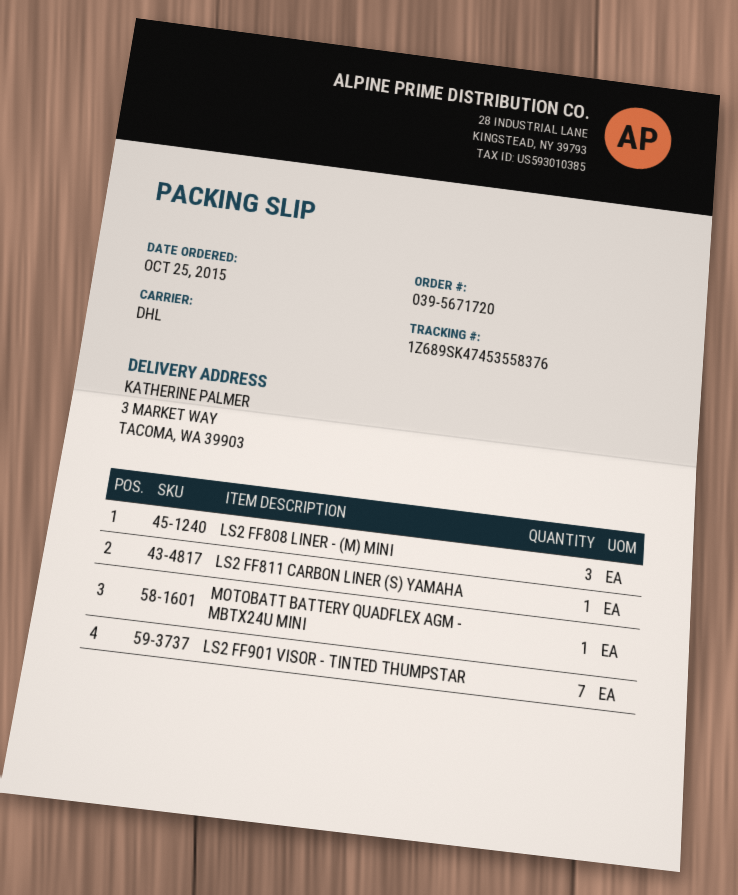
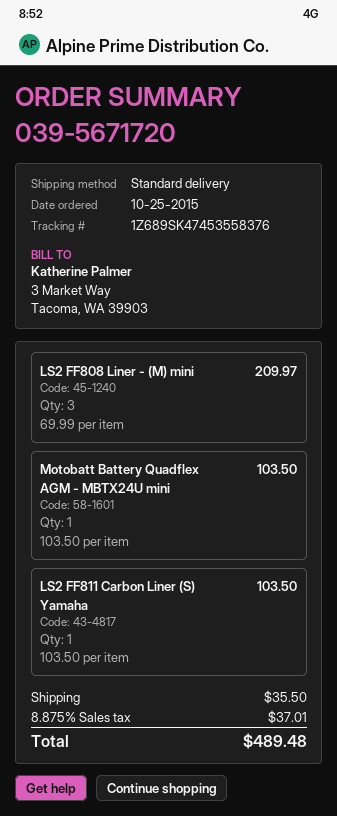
shipping method: DHL -> standard
LS2 FF901 VISOR - TINTED THUMPSTAR: 7 -> none

